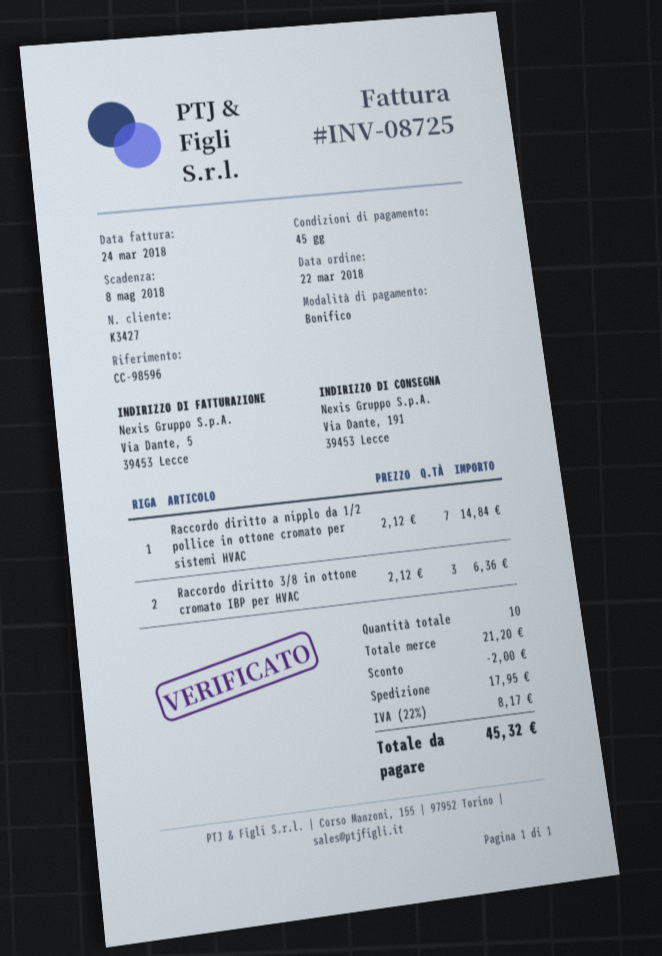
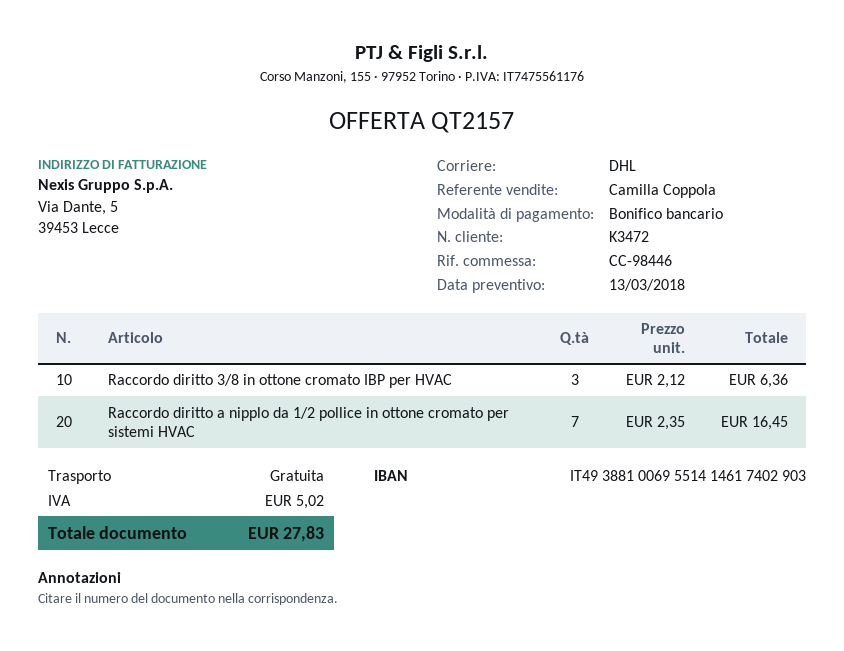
customer number: K3427 -> K3472
reference: CC-98596 -> CC-98446
Raccordo diritto a nipplo da 1/2 pollice in ottone cromato per sistemi HVAC: 7 x 2.12 = 14.84 -> 7 x 2.35 = 16.45
discount: 2.00 -> none
shipping: 17.95 -> 0.00
tax: 8.17 -> 5.02
total: 45.32 -> 27.83

